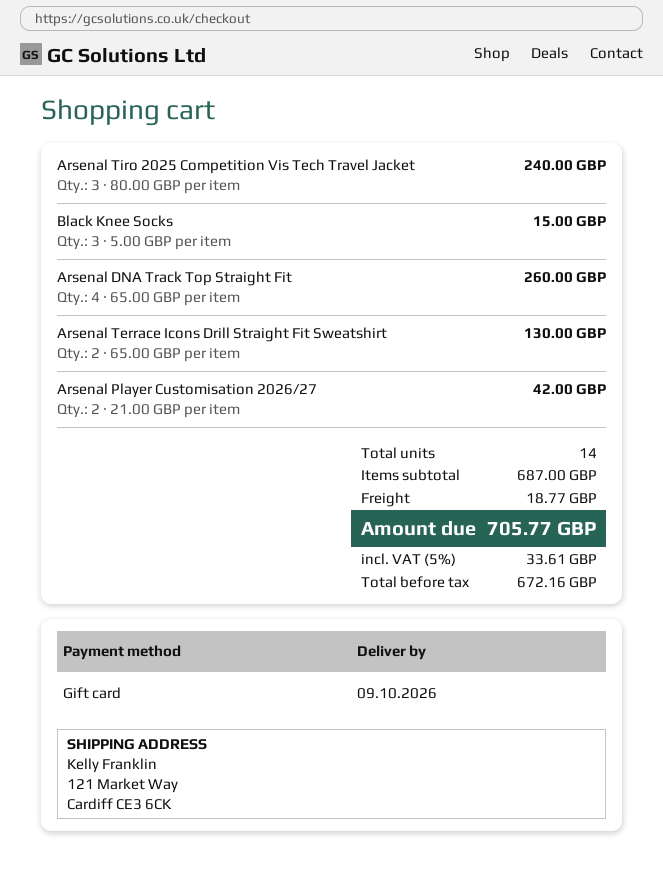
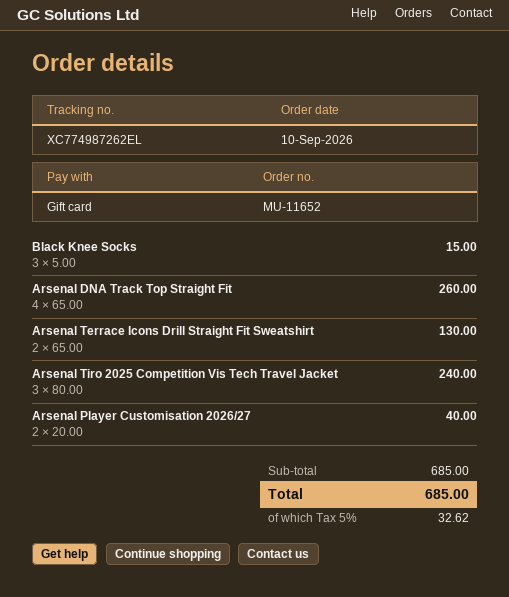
Arsenal Player Customisation 2026/27: 2 x 21.00 = 42.00 -> 2 x 20.00 = 40.00
subtotal: 687.00 -> 685.00
shipping: 18.77 -> none
tax: 5% = 33.61 -> 5% = 32.62
total: 705.77 -> 685.00

